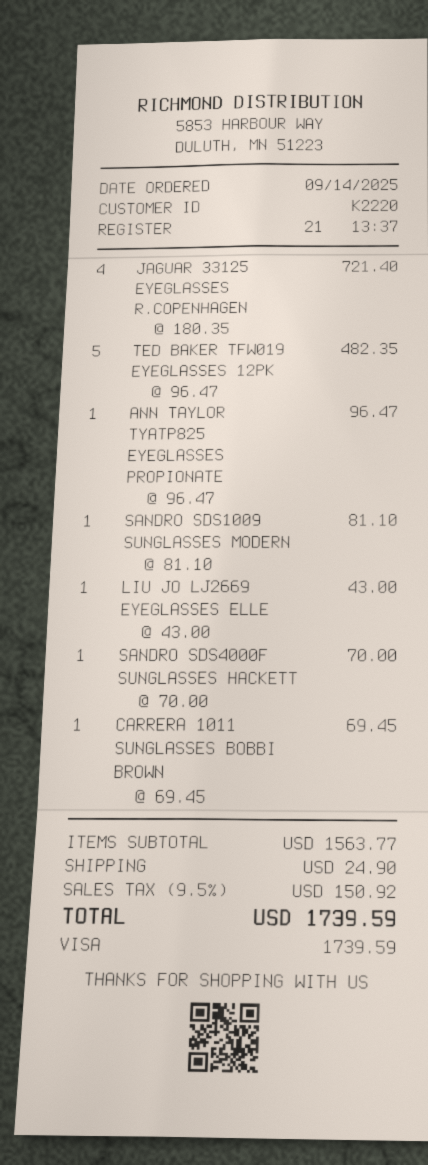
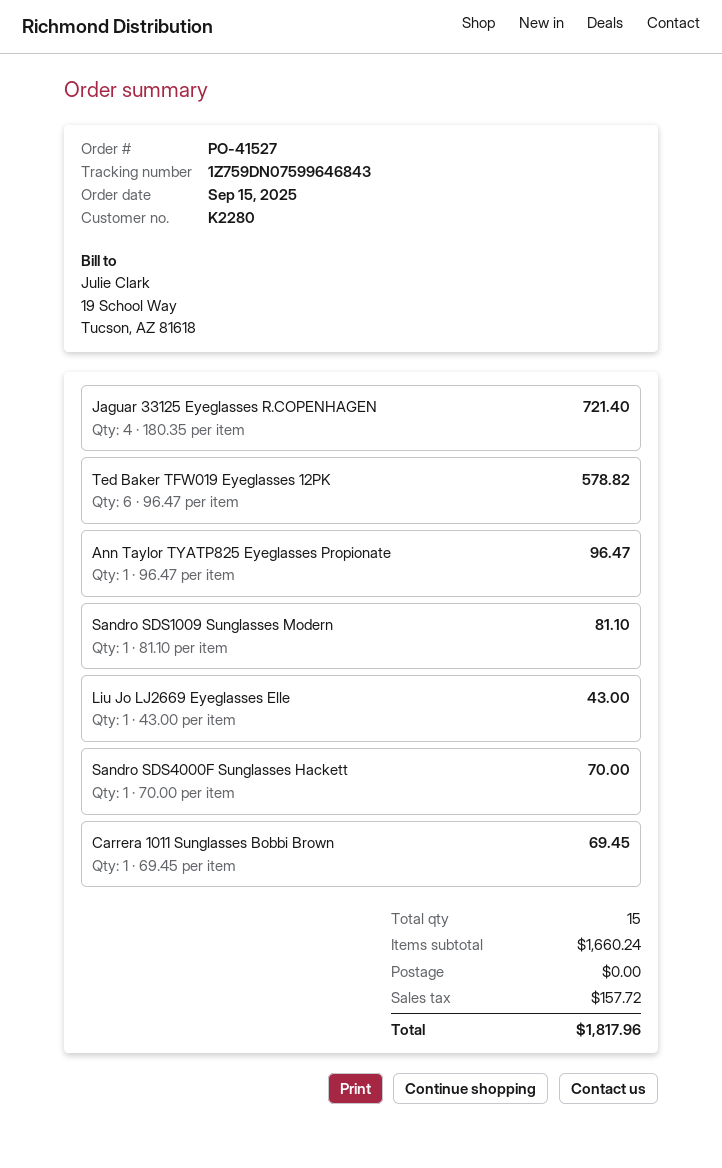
order date: 2025-09-14 -> 2025-09-15
customer number: K2220 -> K2280
TED BAKER TFW019 EYEGLASSES 12PK: 5 x 96.47 = 482.35 -> 6 x 96.47 = 578.82
subtotal: 1563.77 -> 1660.24
shipping: 24.90 -> 0.00
tax: 150.92 -> 157.72
total: 1739.59 -> 1817.96

